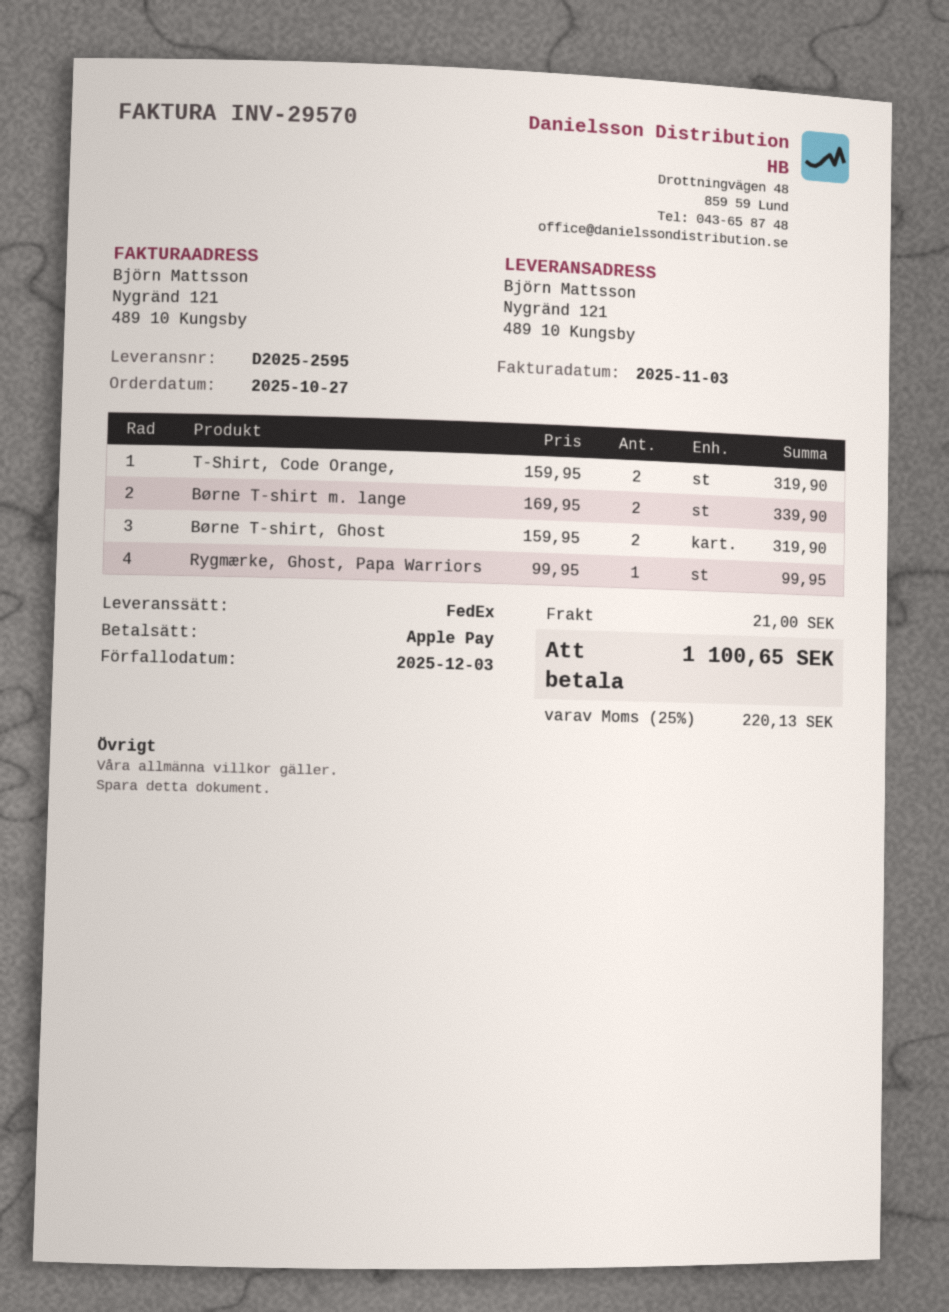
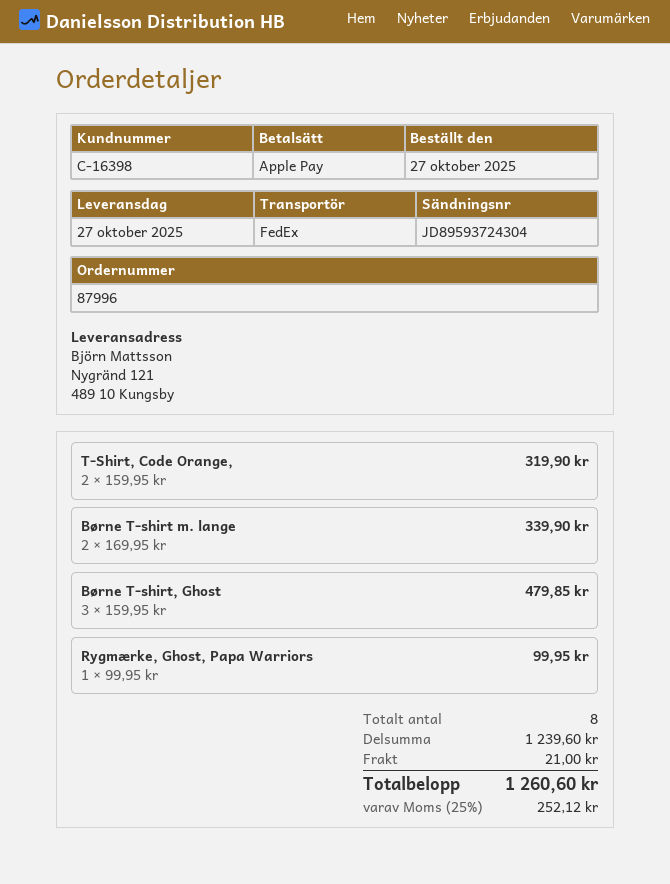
Børne T-shirt, Ghost: 2 x 159.95 = 319.90 -> 3 x 159.95 = 479.85
tax: 25% = 220.13 -> 25% = 252.12
total: 1100.65 -> 1260.60

